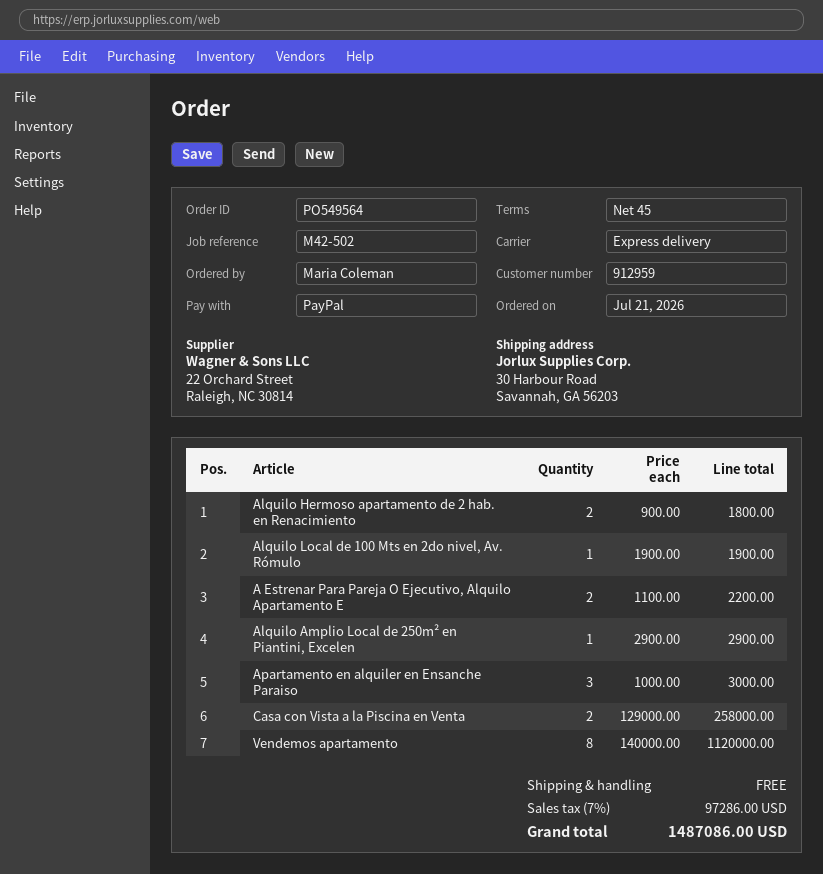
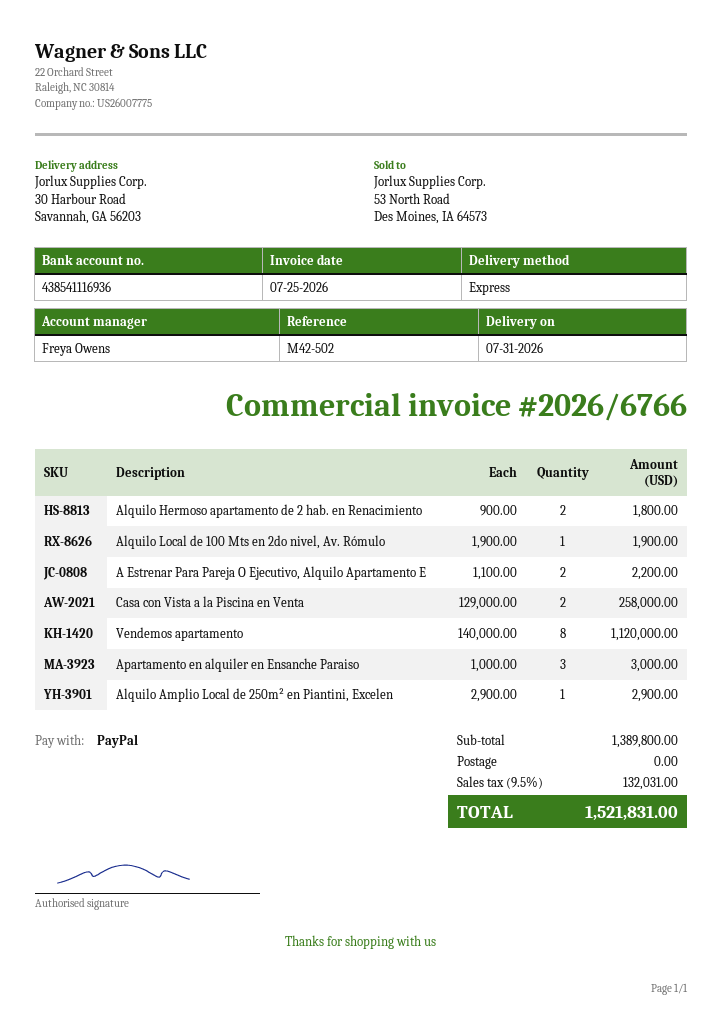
tax: 7% = 97286.00 -> 9.5% = 132031.00
total: 1487086.00 -> 1521831.00

